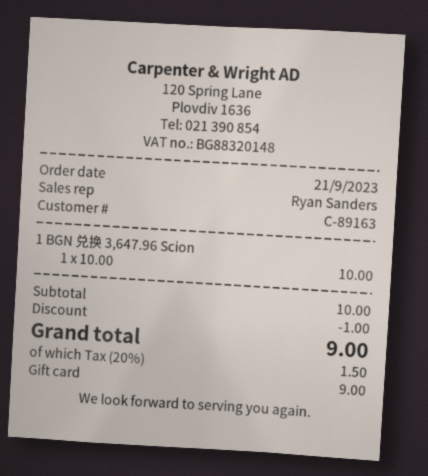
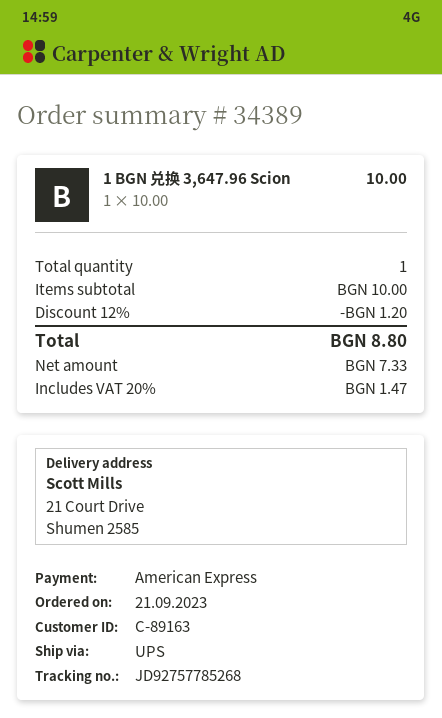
payment method: gift card -> American Express
discount: 1.00 -> 1.20
tax: 20% = 1.50 -> 20% = 1.47
total: 9.00 -> 8.80

